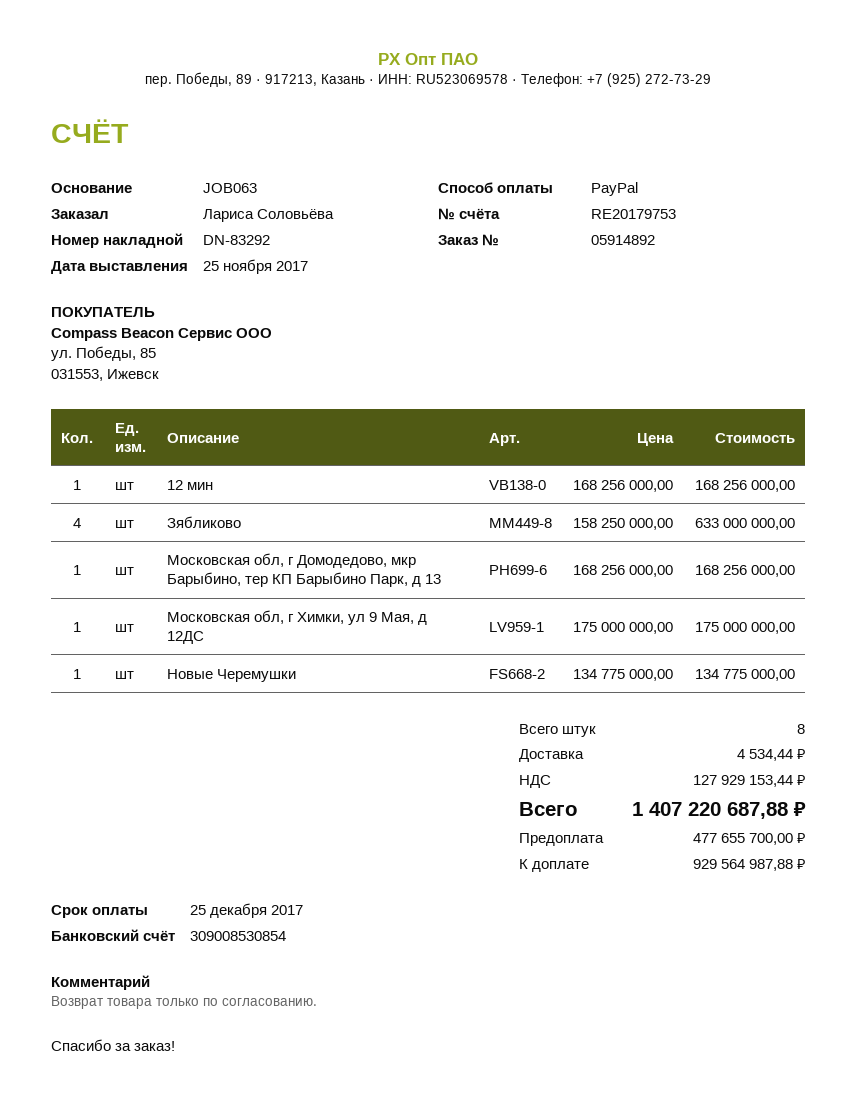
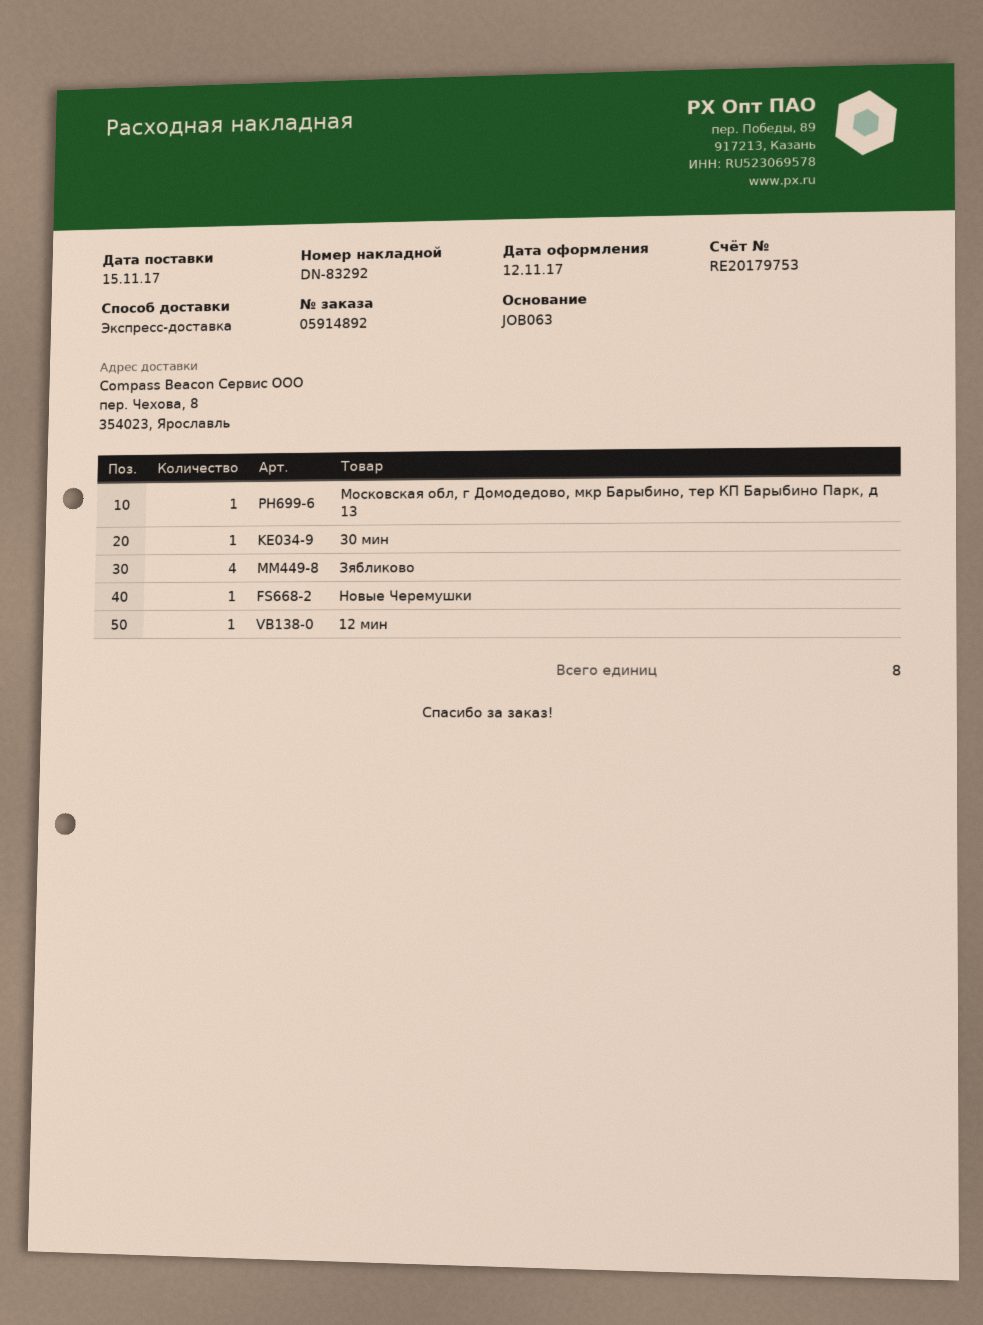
Московская обл, г Химки, ул 9 Мая, д 12ДС: 1 -> none
30 мин: none -> 1

